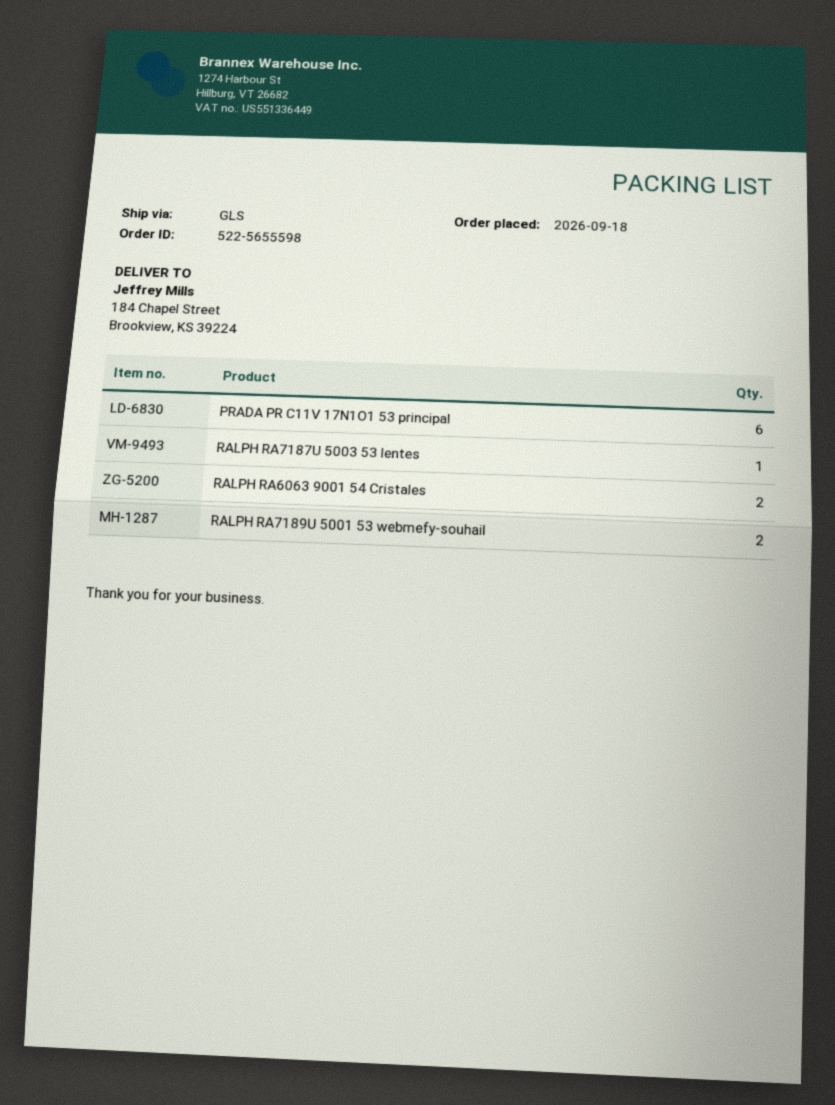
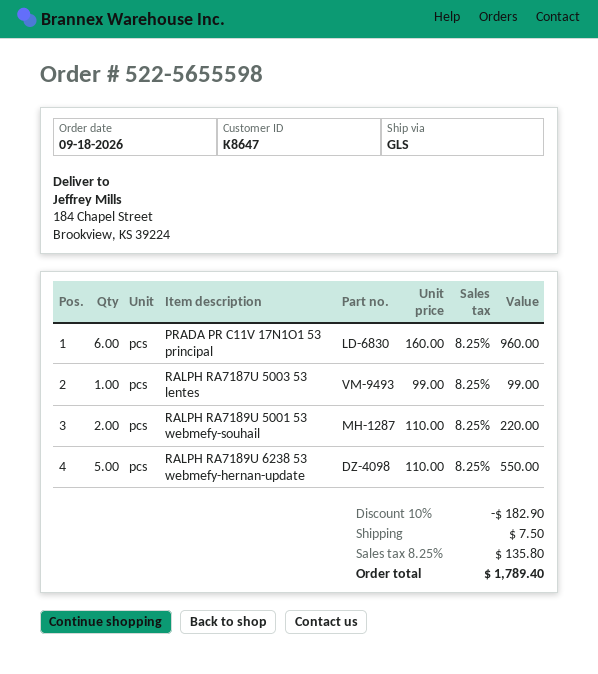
RALPH RA6063 9001 54 Cristales: 2 -> none
RALPH RA7189U 6238 53 webmefy-hernan-update: none -> 5

